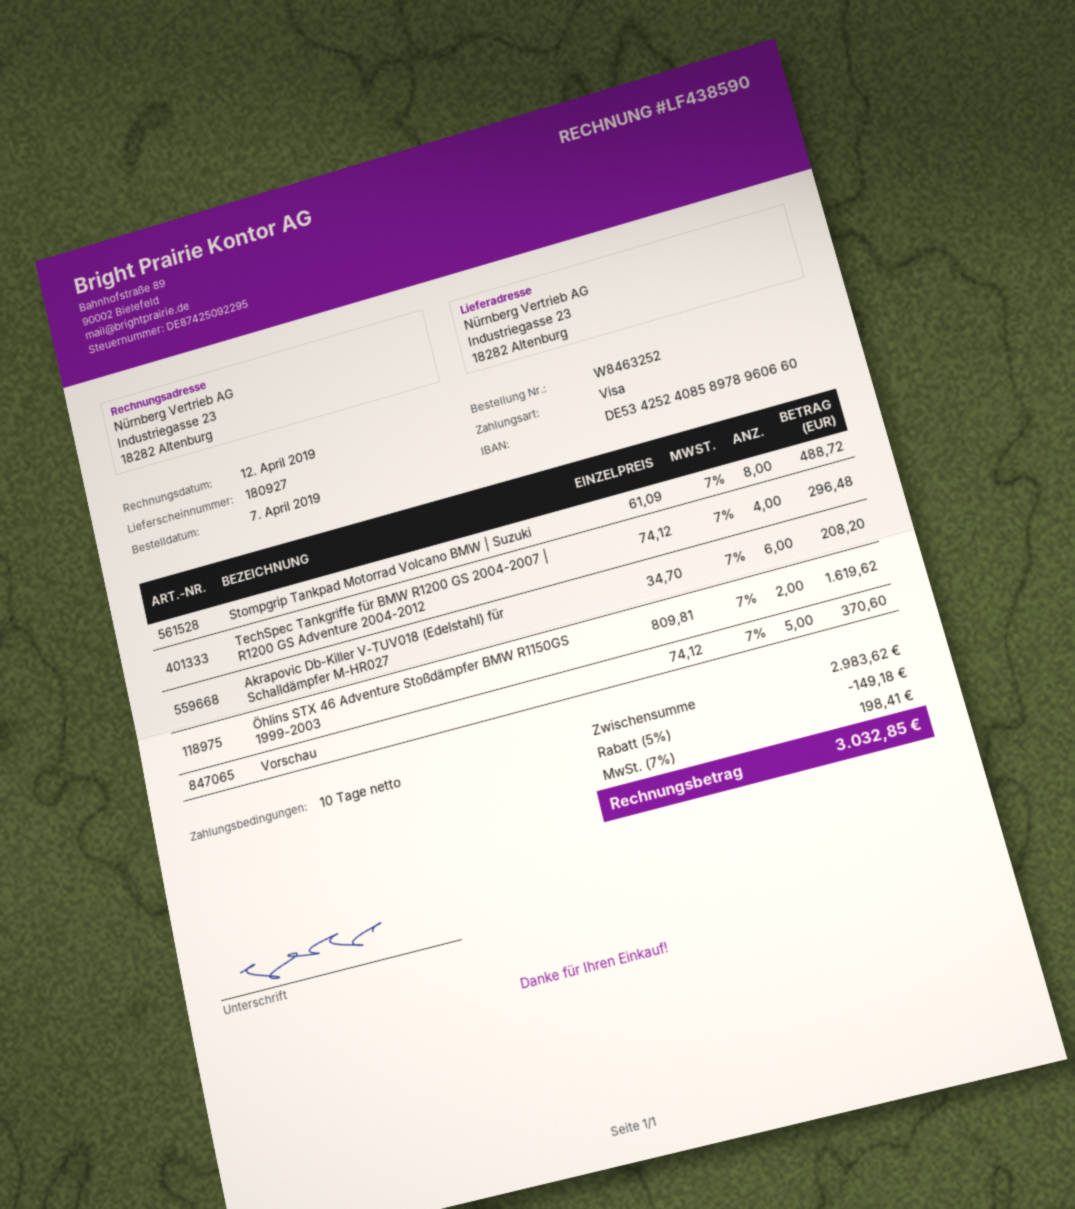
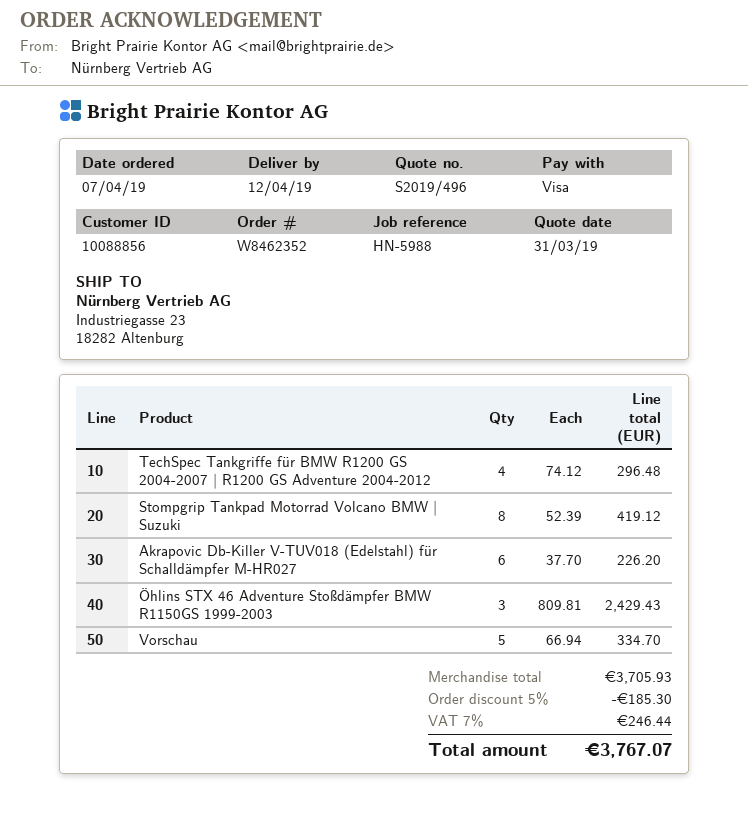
order number: W8463252 -> W8462352
Stompgrip Tankpad Motorrad Volcano BMW | Suzuki: 8 x 61.09 = 488.72 -> 8 x 52.39 = 419.12
Akrapovic Db-Killer V-TUV018 (Edelstahl) für Schalldämpfer M-HR027: 6 x 34.70 = 208.20 -> 6 x 37.70 = 226.20
Öhlins STX 46 Adventure Stoßdämpfer BMW R1150GS 1999-2003: 2 x 809.81 = 1619.62 -> 3 x 809.81 = 2429.43
Vorschau: 5 x 74.12 = 370.60 -> 5 x 66.94 = 334.70
subtotal: 2983.62 -> 3705.93
discount: 5% = 149.18 -> 5% = 185.30
tax: 7% = 198.41 -> 7% = 246.44
total: 3032.85 -> 3767.07

